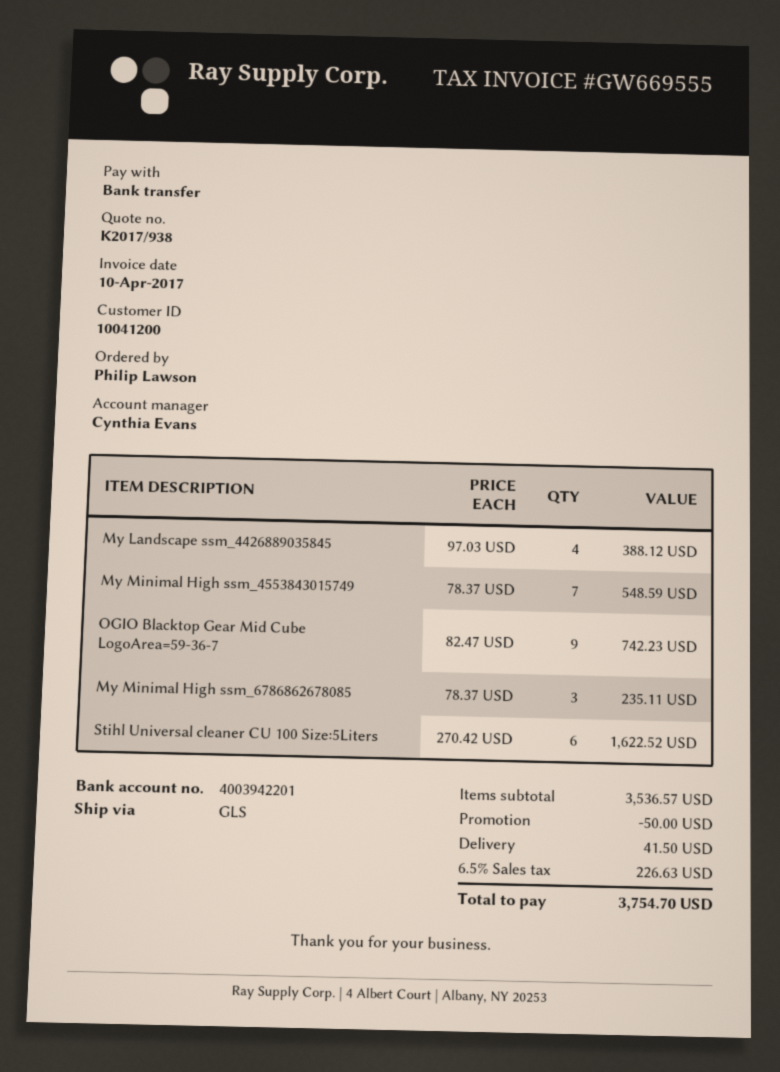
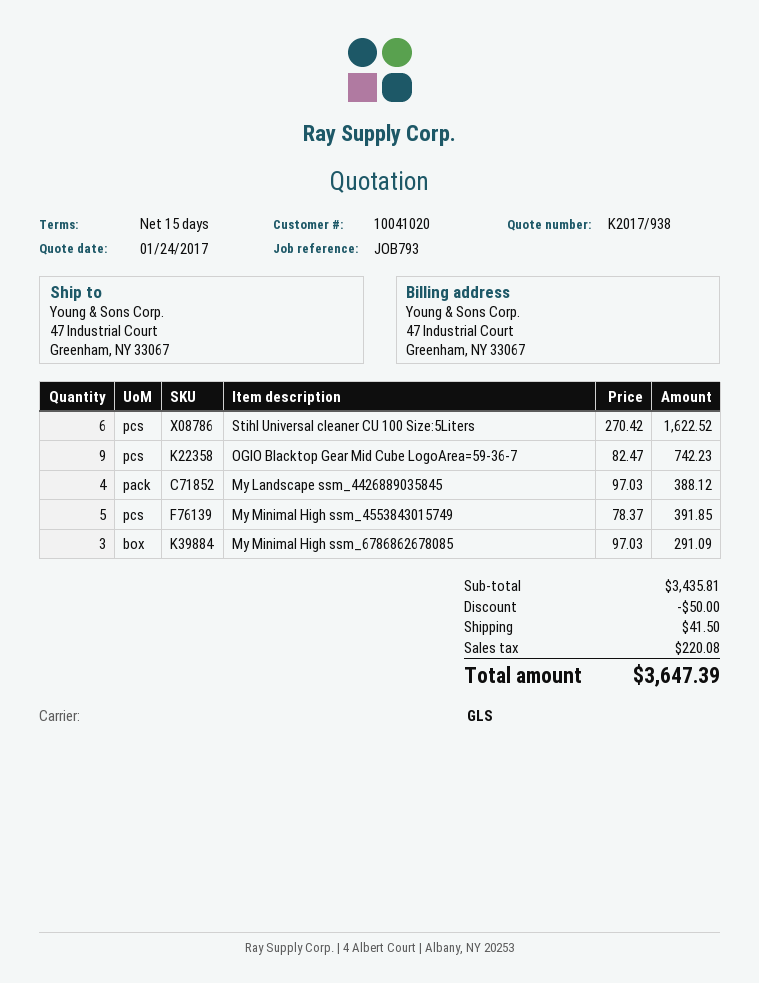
customer number: 10041200 -> 10041020
My Minimal High ssm_4553843015749: 7 x 78.37 = 548.59 -> 5 x 78.37 = 391.85
My Minimal High ssm_6786862678085: 3 x 78.37 = 235.11 -> 3 x 97.03 = 291.09
subtotal: 3536.57 -> 3435.81
tax: 226.63 -> 220.08
total: 3754.70 -> 3647.39

